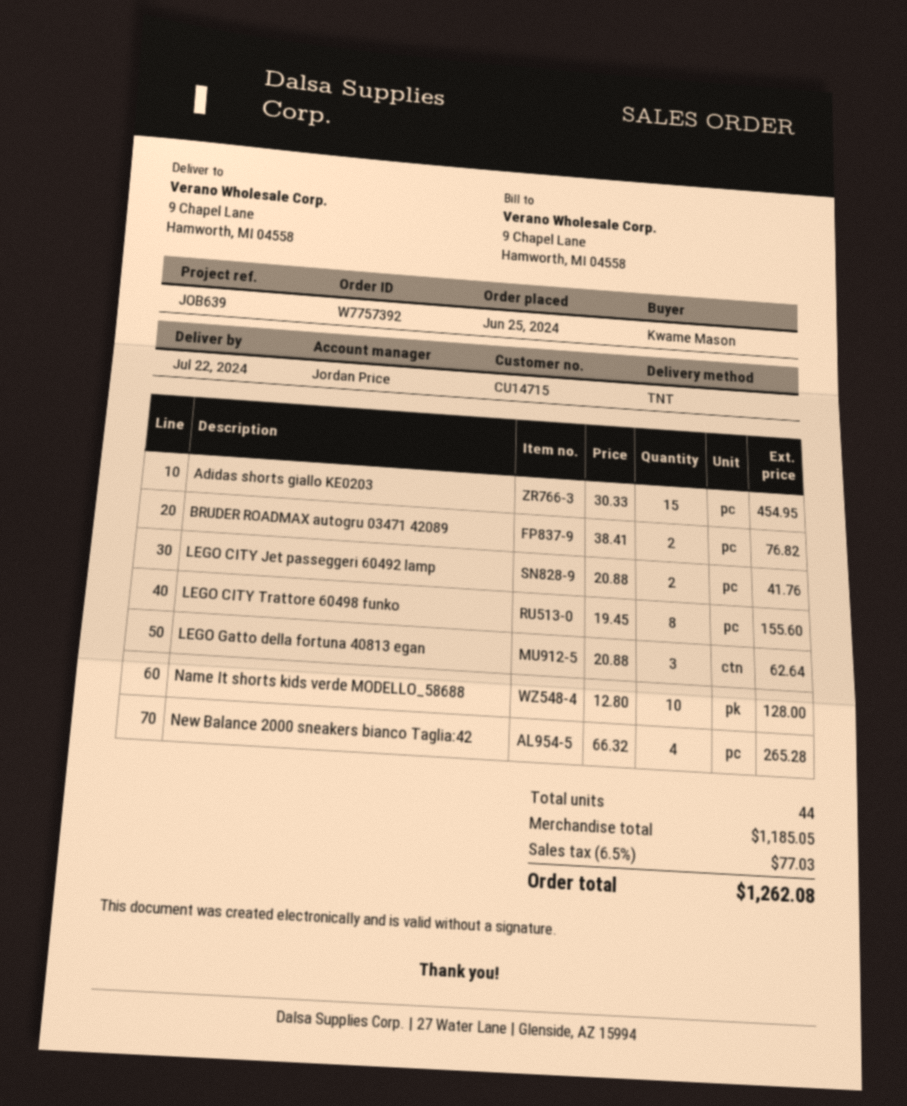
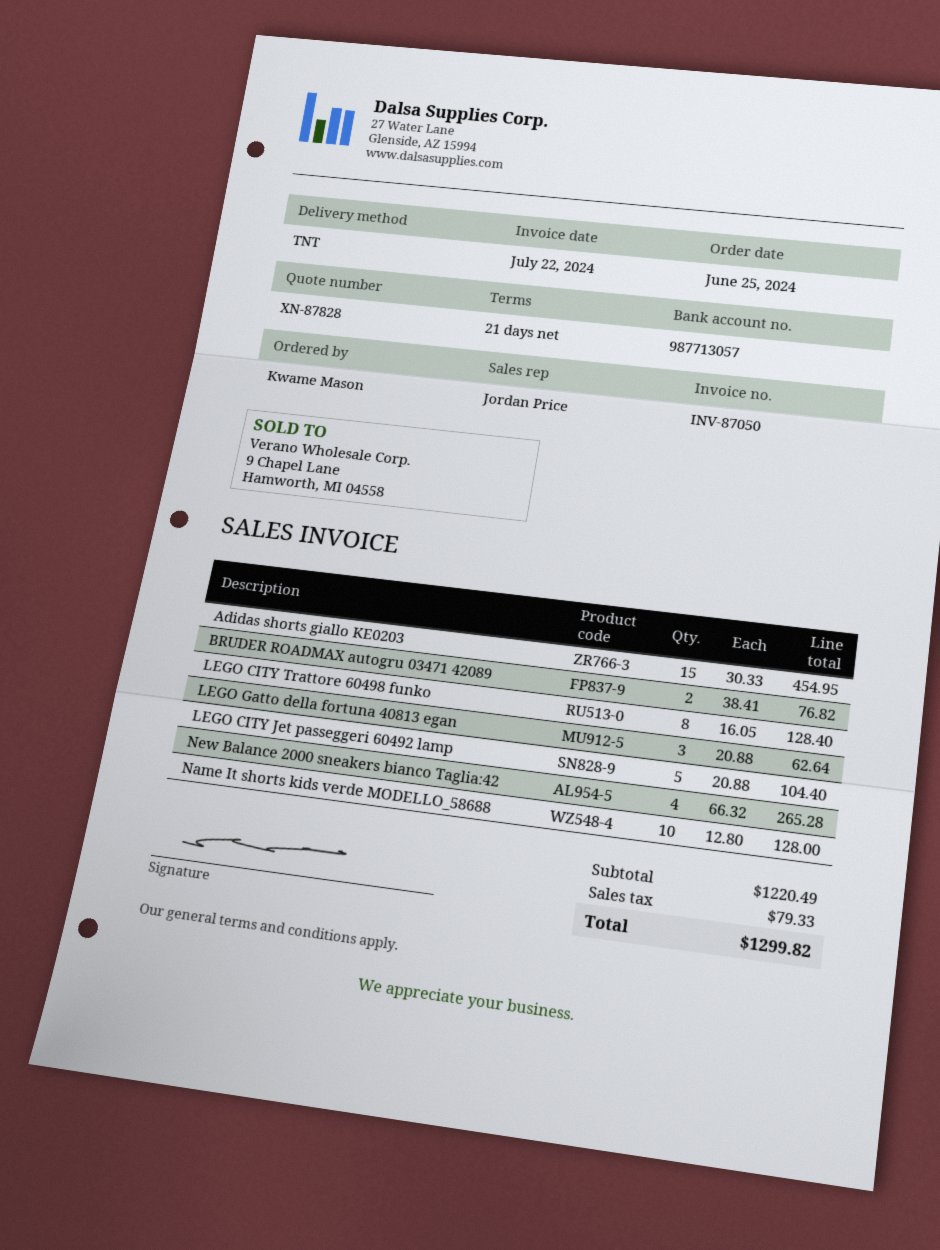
LEGO CITY Jet passeggeri 60492 lamp: 2 x 20.88 = 41.76 -> 5 x 20.88 = 104.40
LEGO CITY Trattore 60498 funko: 8 x 19.45 = 155.60 -> 8 x 16.05 = 128.40
subtotal: 1185.05 -> 1220.49
tax: 77.03 -> 79.33
total: 1262.08 -> 1299.82

